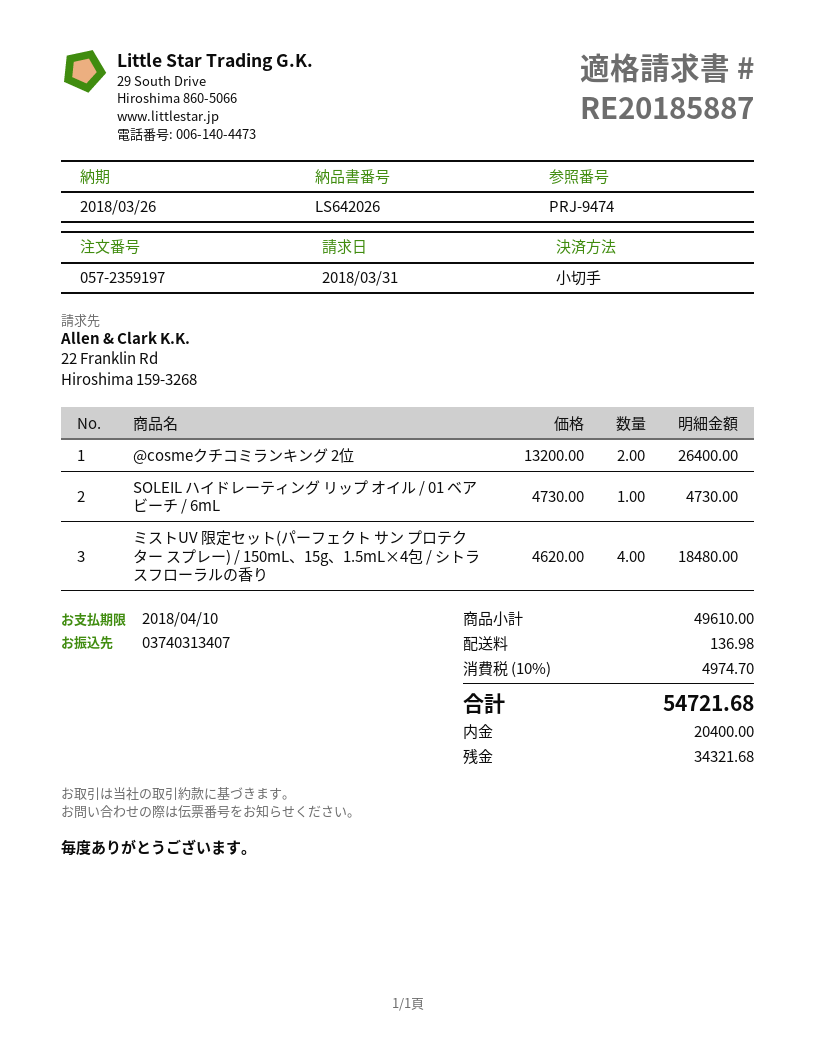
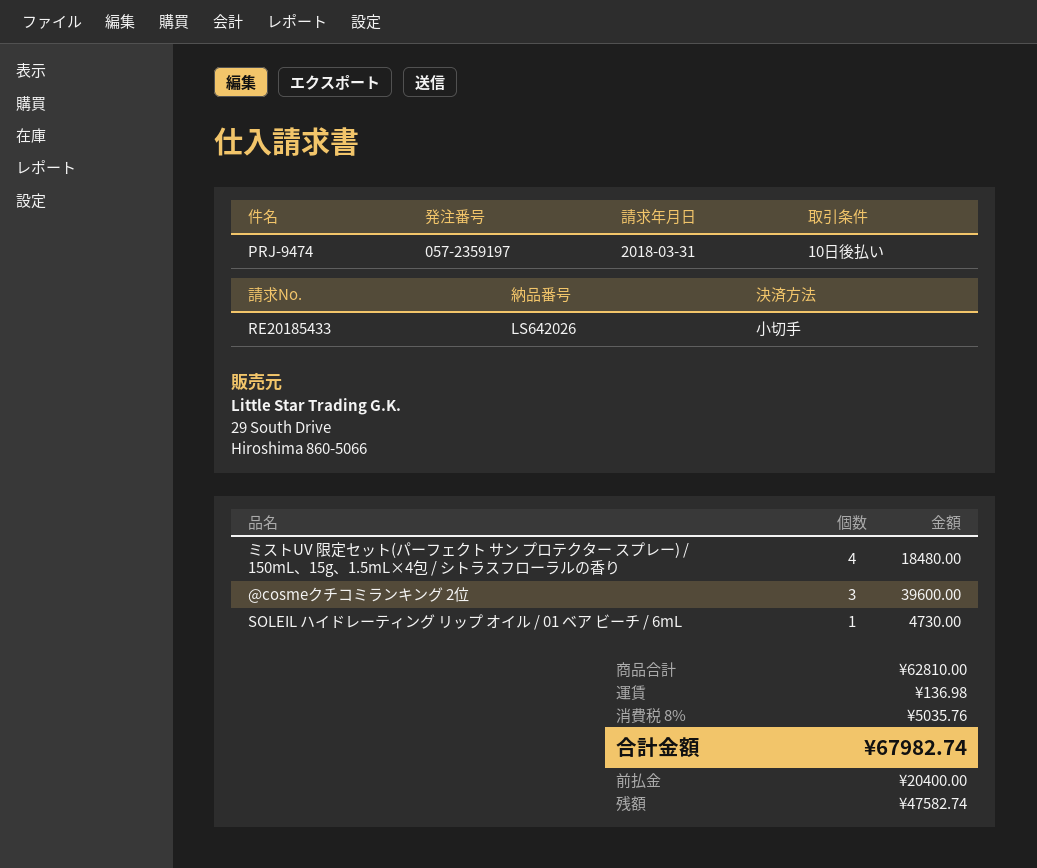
invoice number: RE20185887 -> RE20185433
@cosmeクチコミランキング 2位: 2 for 26400.00 -> 3 for 39600.00
subtotal: 49610.00 -> 62810.00
tax: 10% = 4974.70 -> 8% = 5035.76
total: 54721.68 -> 67982.74
balance: 34321.68 -> 47582.74

